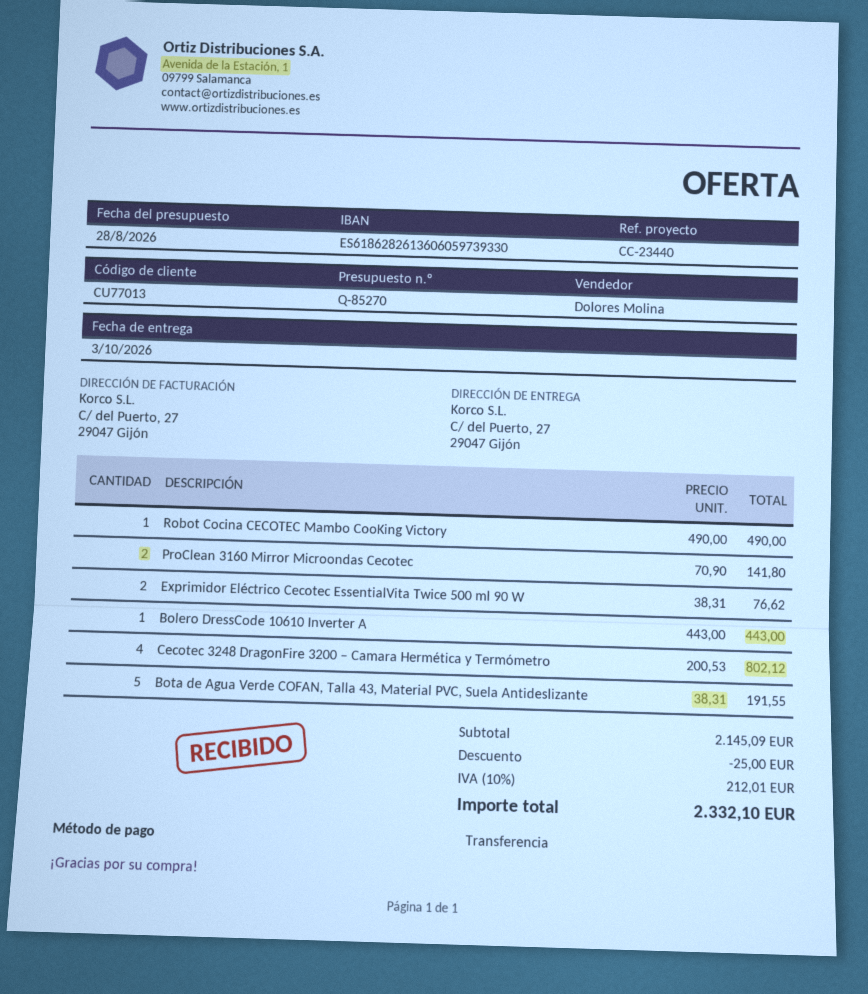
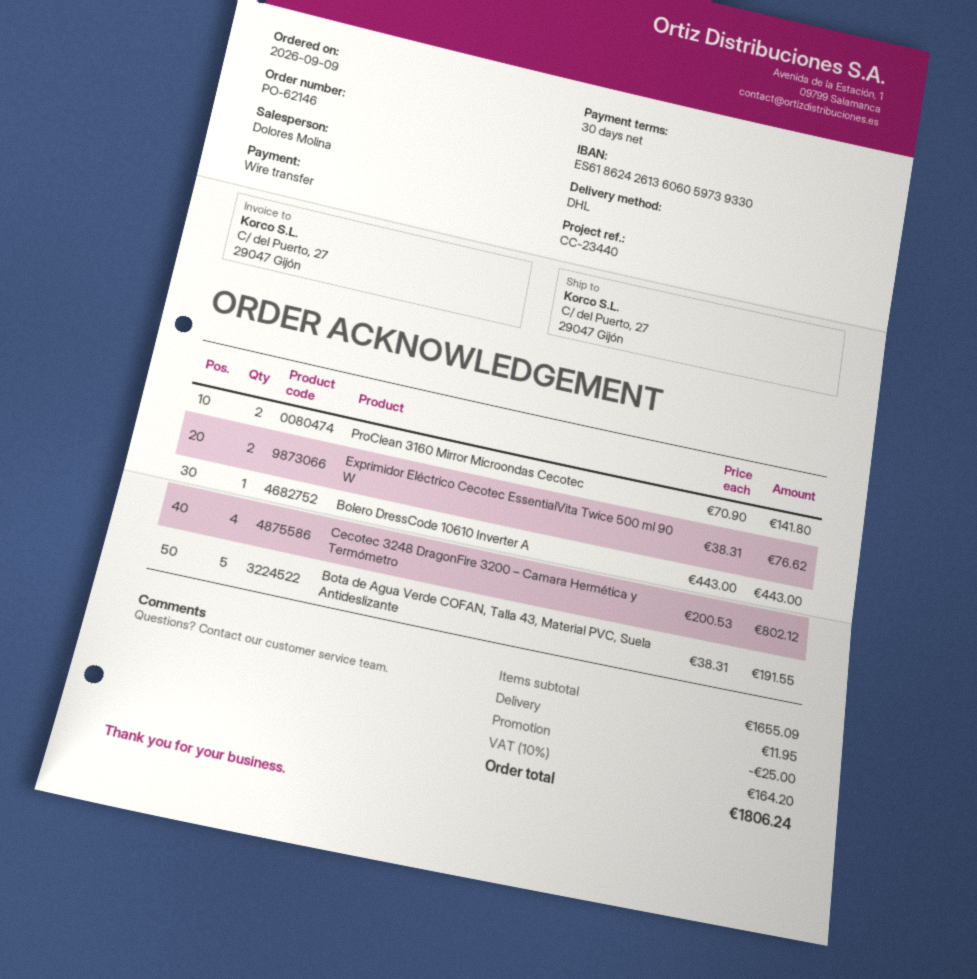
bank account: ES6186282613606059739330 -> ES6186242613606059739330
Robot Cocina CECOTEC Mambo CooKing Victory: 1 x 490.00 = 490.00 -> none
subtotal: 2145.09 -> 1655.09
shipping: none -> 11.95
tax: 10% = 212.01 -> 10% = 164.20
total: 2332.10 -> 1806.24

